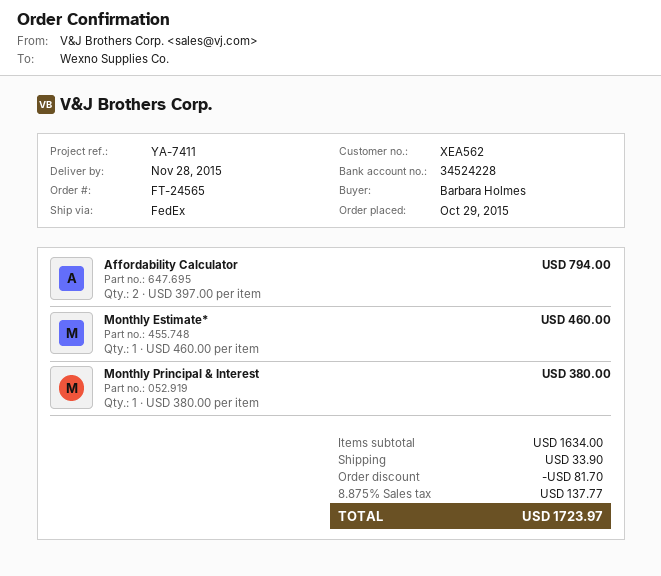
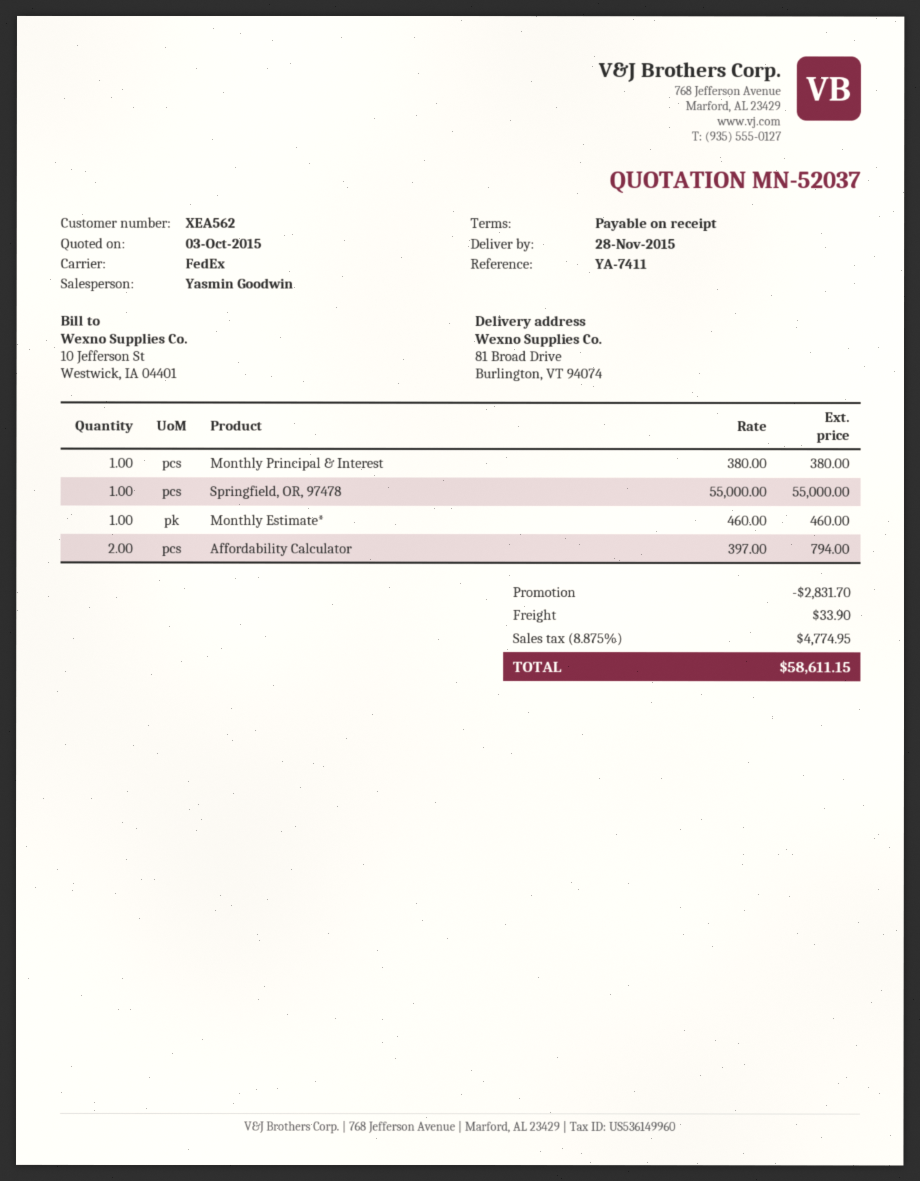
Springfield, OR, 97478: none -> 1 x 55000.00 = 55000.00
discount: 81.70 -> 2831.70
tax: 8.875% = 137.77 -> 8.875% = 4774.95
total: 1723.97 -> 58611.15

